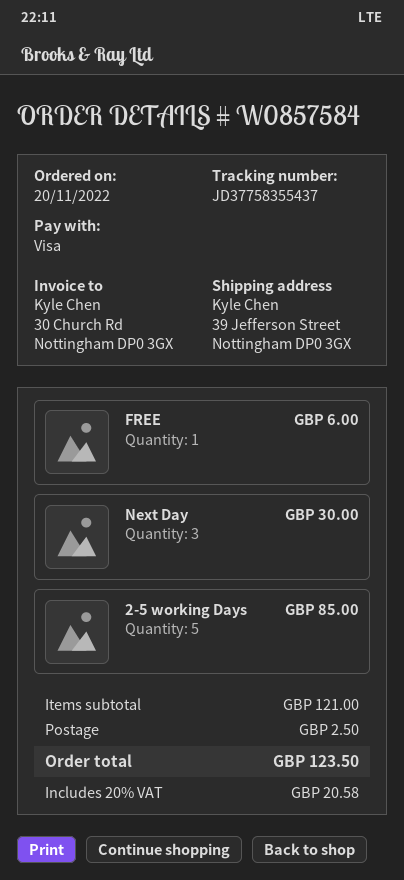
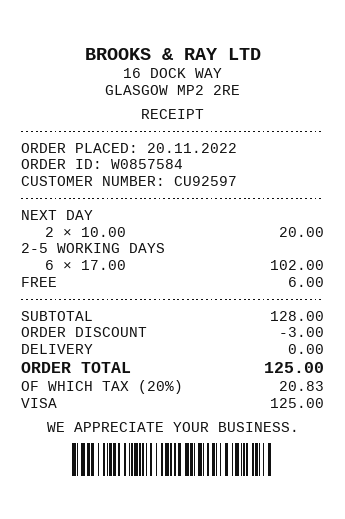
Next Day: 3 for 30.00 -> 2 for 20.00
2-5 working Days: 5 for 85.00 -> 6 for 102.00
subtotal: 121.00 -> 128.00
discount: none -> 3.00
shipping: 2.50 -> 0.00
tax: 20% = 20.58 -> 20% = 20.83
total: 123.50 -> 125.00

